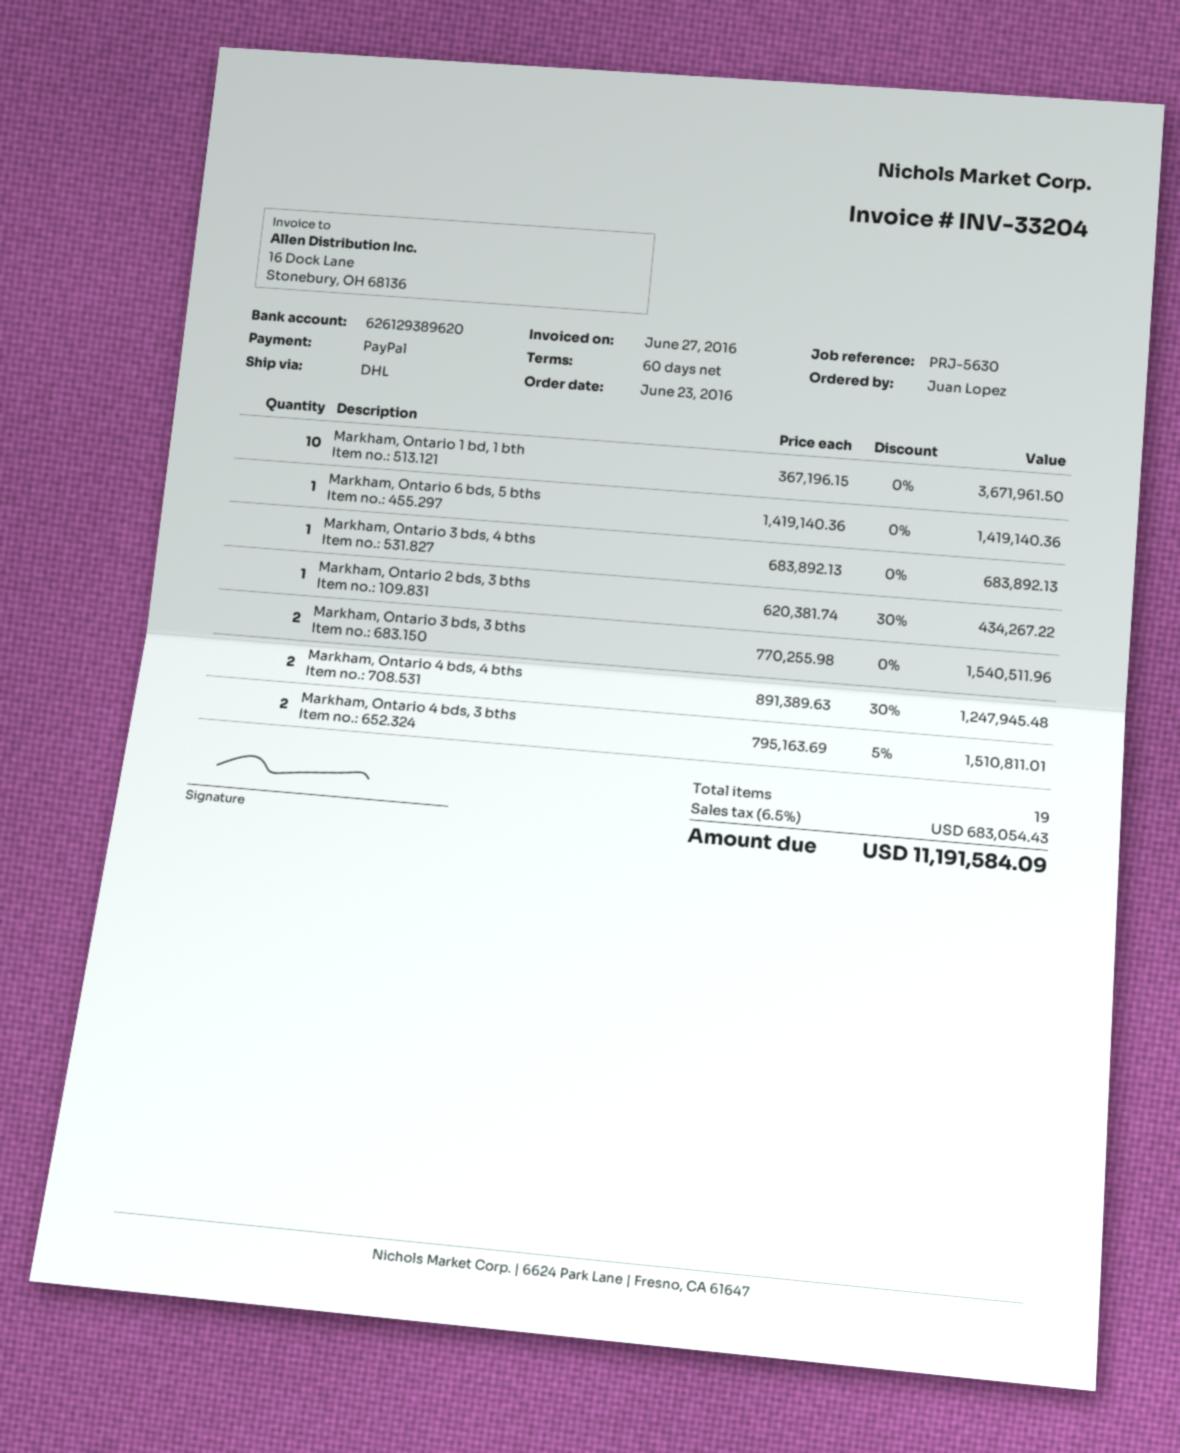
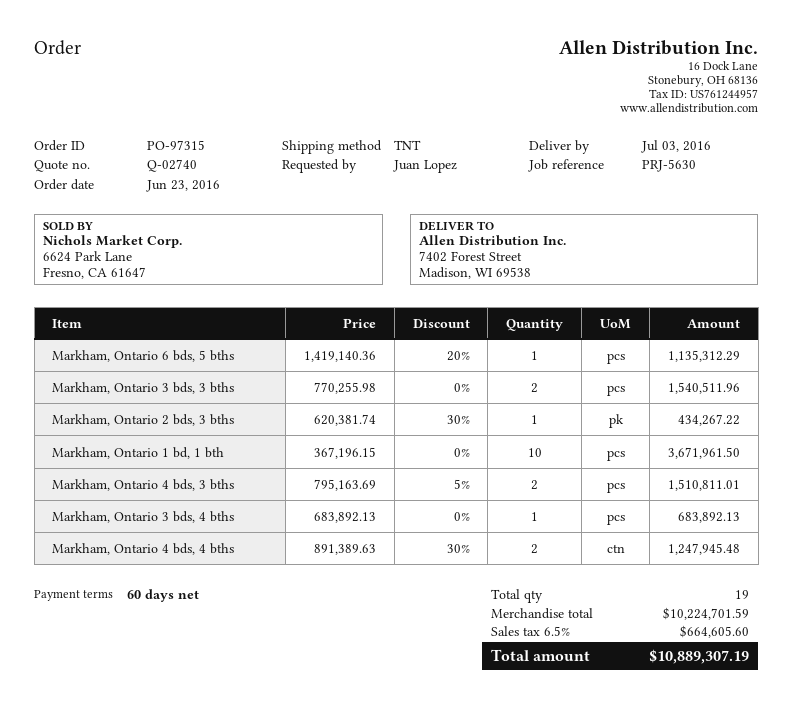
shipping method: DHL -> TNT
Markham, Ontario 6 bds, 5 bths: 1 x 1419140.36 = 1419140.36 -> 1 x 1419140.36 - 20% = 1135312.29
tax: 6.5% = 683054.43 -> 6.5% = 664605.60
total: 11191584.09 -> 10889307.19

